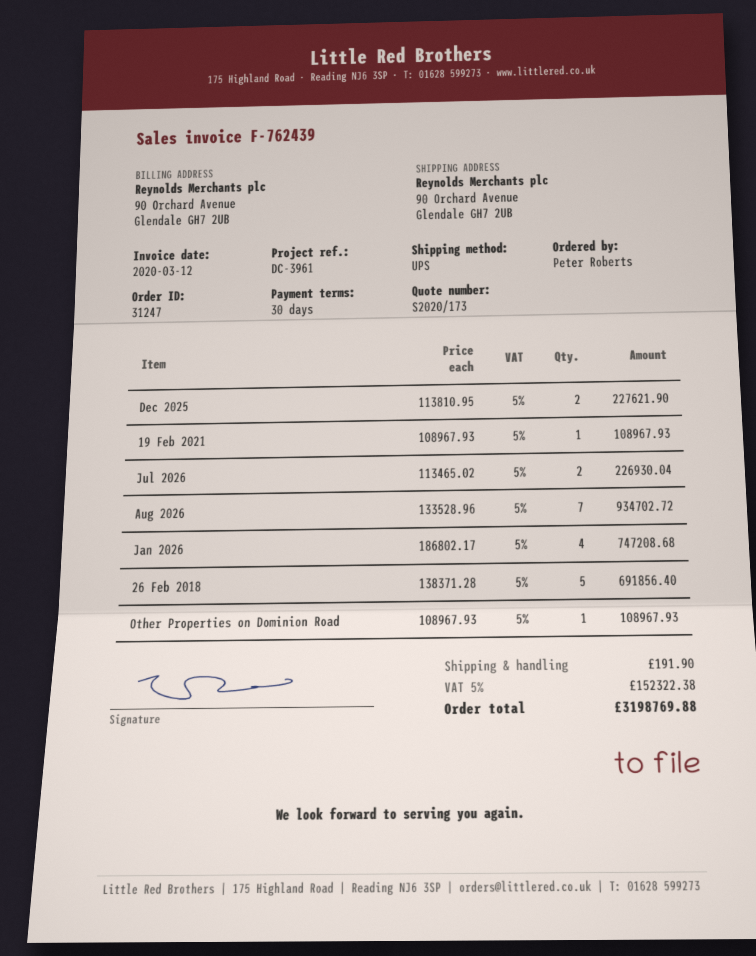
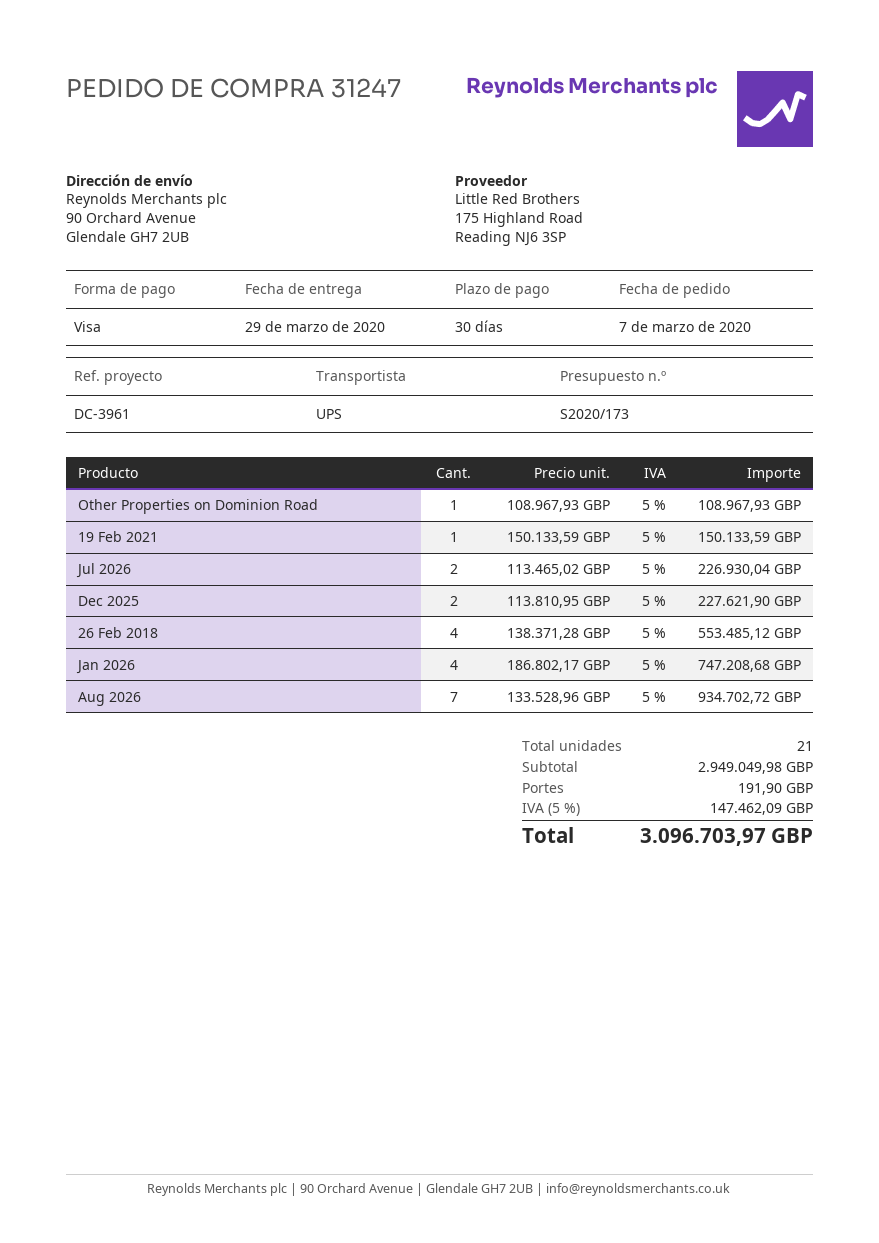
19 Feb 2021: 1 x 108967.93 = 108967.93 -> 1 x 150133.59 = 150133.59
26 Feb 2018: 5 x 138371.28 = 691856.40 -> 4 x 138371.28 = 553485.12
tax: 5% = 152322.38 -> 5% = 147462.09
total: 3198769.88 -> 3096703.97

